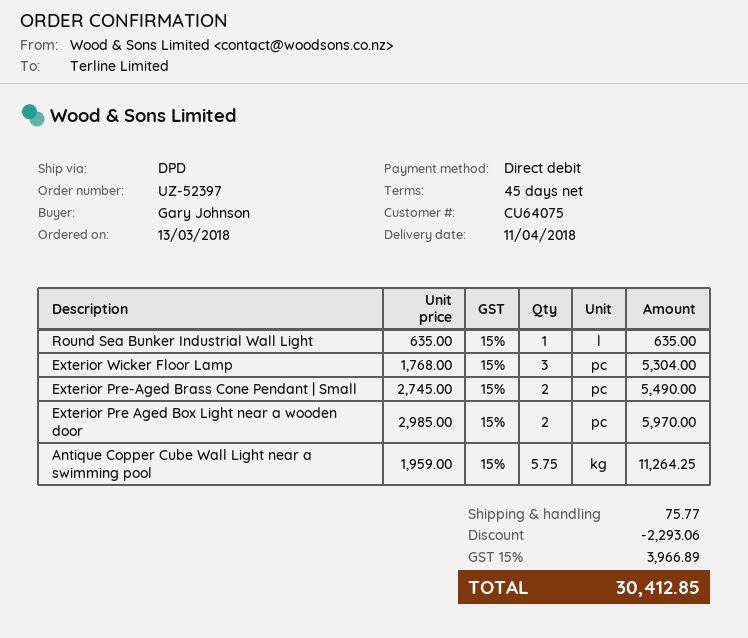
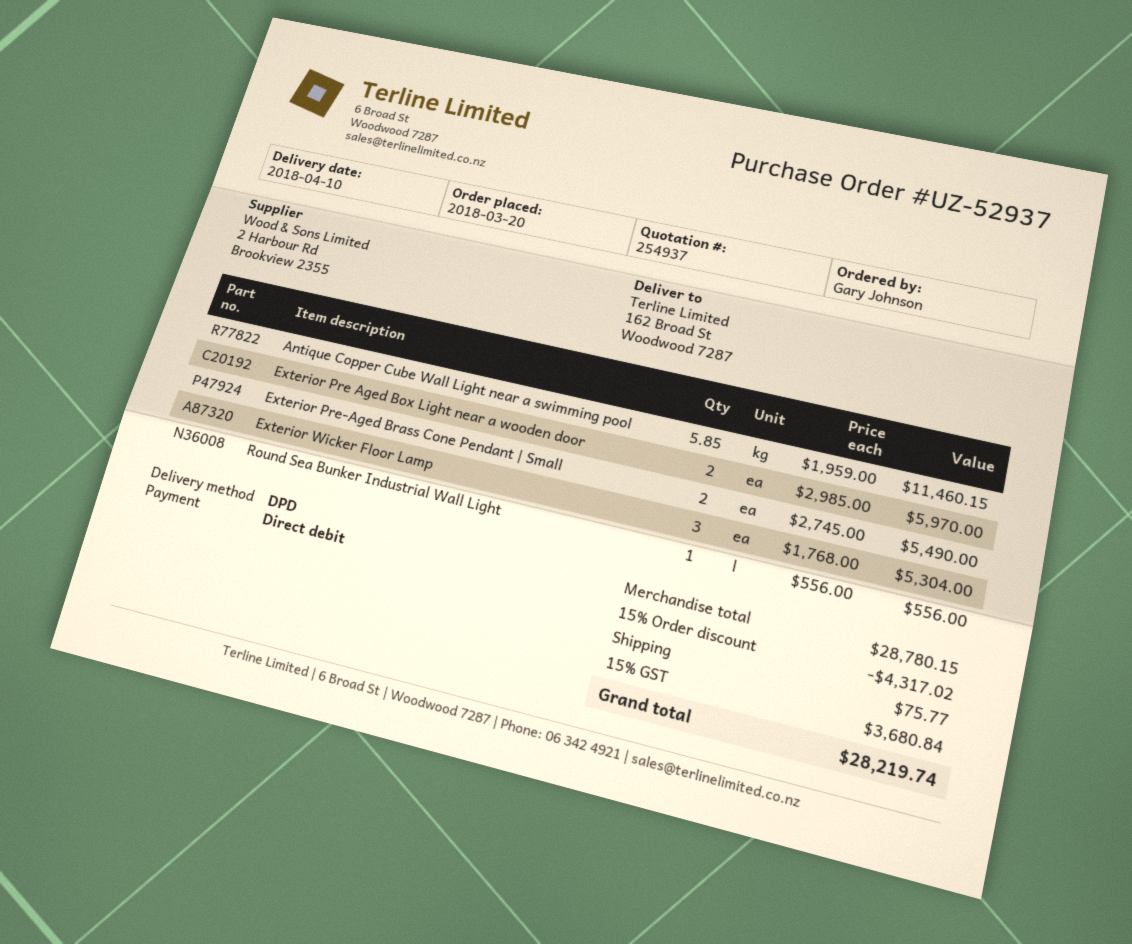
order number: UZ-52397 -> UZ-52937
order date: 2018-03-13 -> 2018-03-20
delivery date: 2018-04-11 -> 2018-04-10
Round Sea Bunker Industrial Wall Light: 1 x 635.00 = 635.00 -> 1 x 556.00 = 556.00
Antique Copper Cube Wall Light near a swimming pool: 5.75 x 1959.00 = 11264.25 -> 5.85 x 1959.00 = 11460.15
discount: 2293.06 -> 4317.02
tax: 15% = 3966.89 -> 15% = 3680.84
total: 30412.85 -> 28219.74

